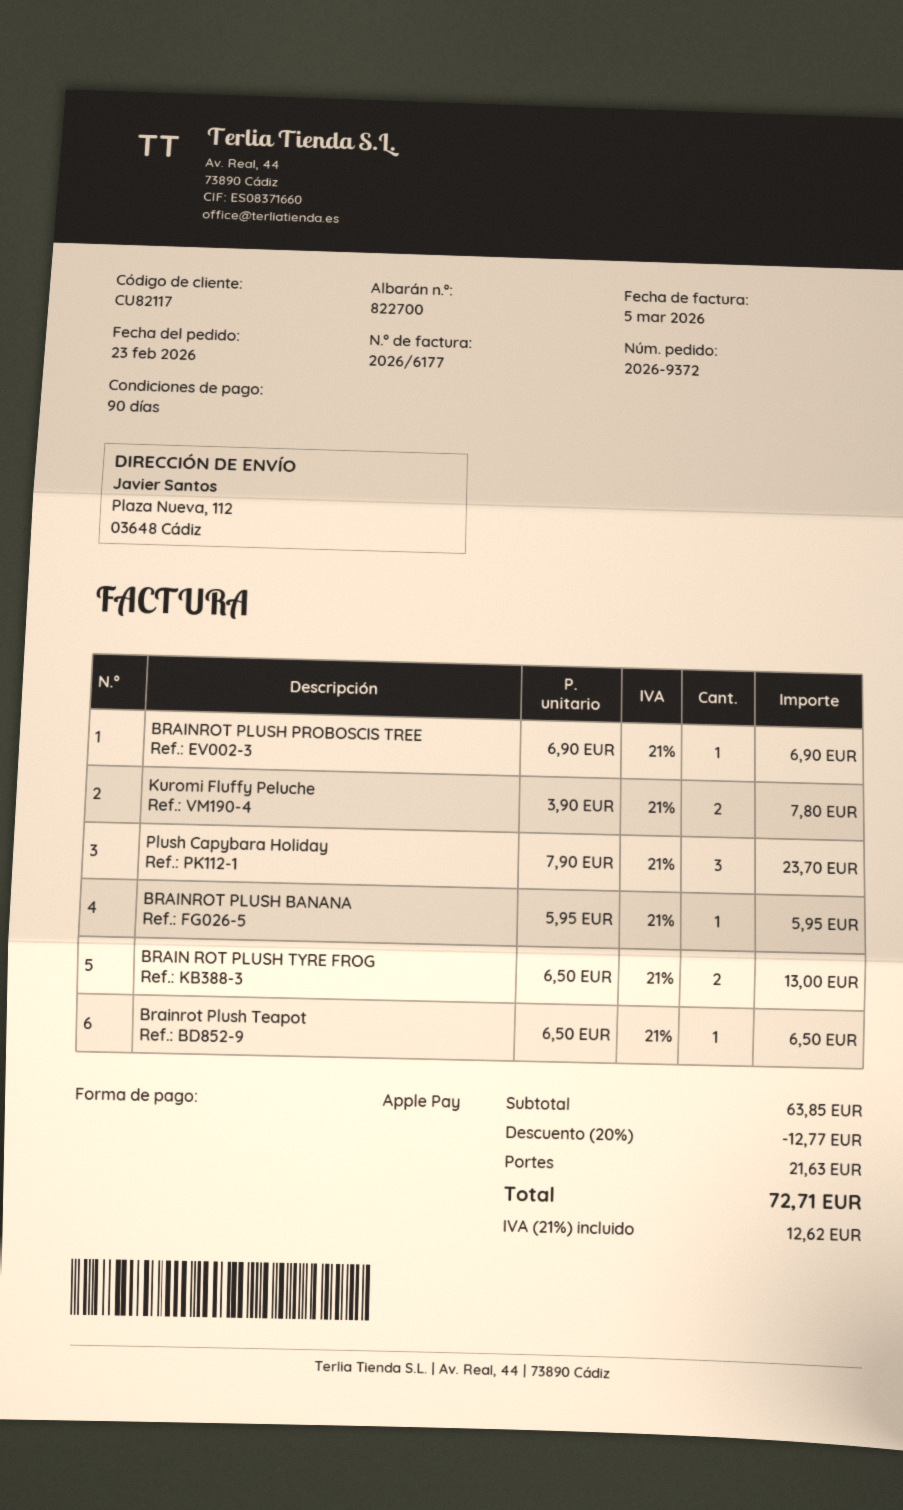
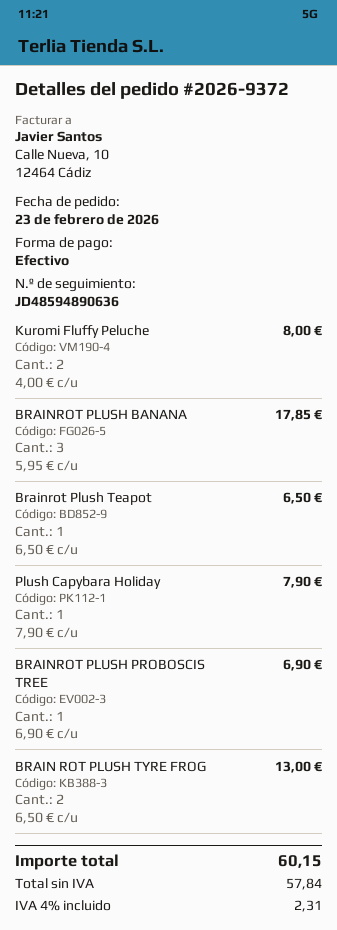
payment method: Apple Pay -> cash
Kuromi Fluffy Peluche: 2 x 3.90 = 7.80 -> 2 x 4.00 = 8.00
Plush Capybara Holiday: 3 x 7.90 = 23.70 -> 1 x 7.90 = 7.90
BRAINROT PLUSH BANANA: 1 x 5.95 = 5.95 -> 3 x 5.95 = 17.85
discount: 20% = 12.77 -> none
shipping: 21.63 -> none
tax: 21% = 12.62 -> 4% = 2.31
total: 72.71 -> 60.15

